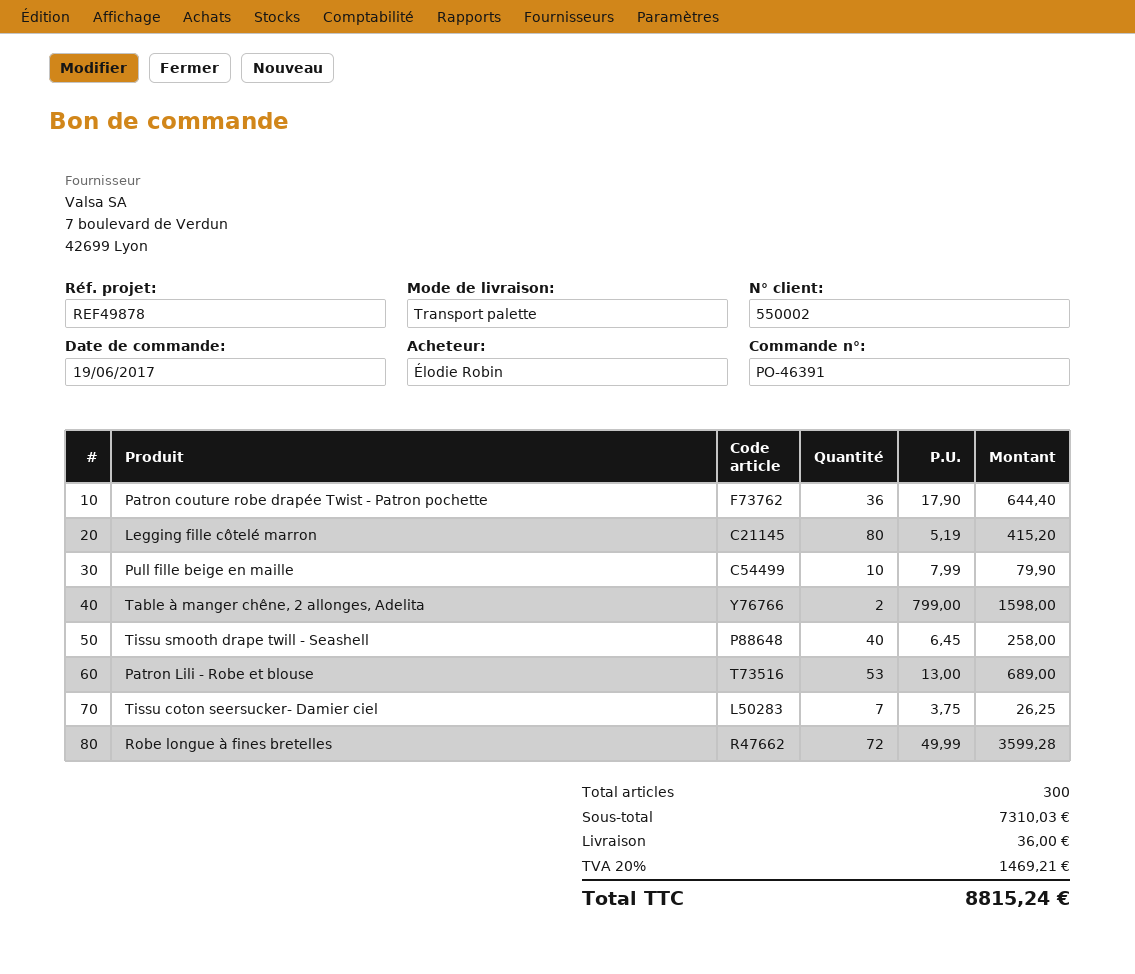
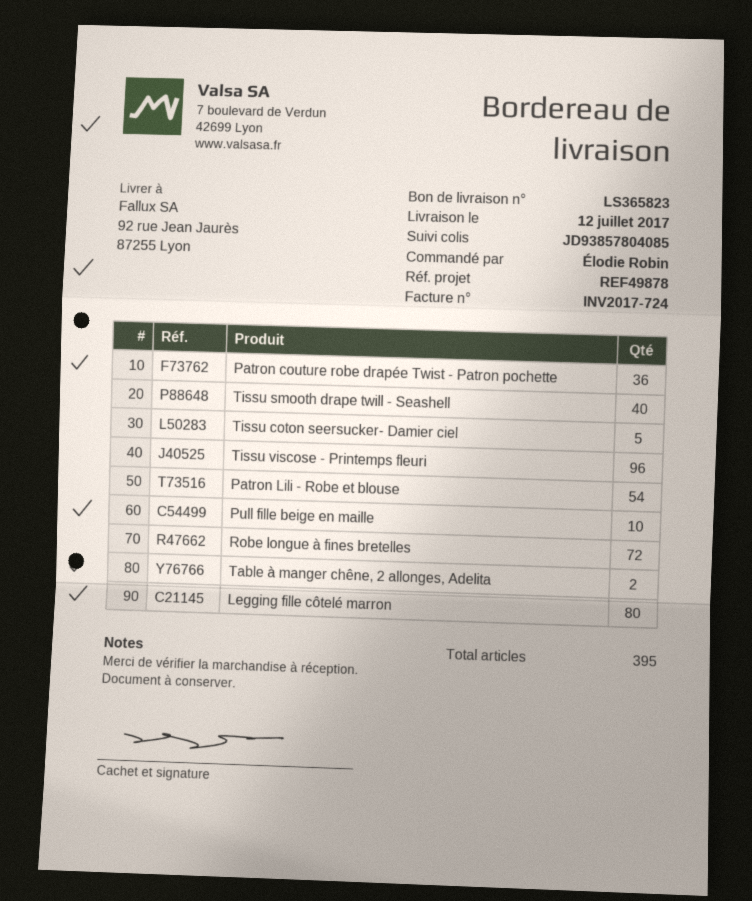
Patron Lili - Robe et blouse: 53 -> 54
Tissu coton seersucker- Damier ciel: 7 -> 5
Tissu viscose - Printemps fleuri: none -> 96
total quantity: 300 -> 395

